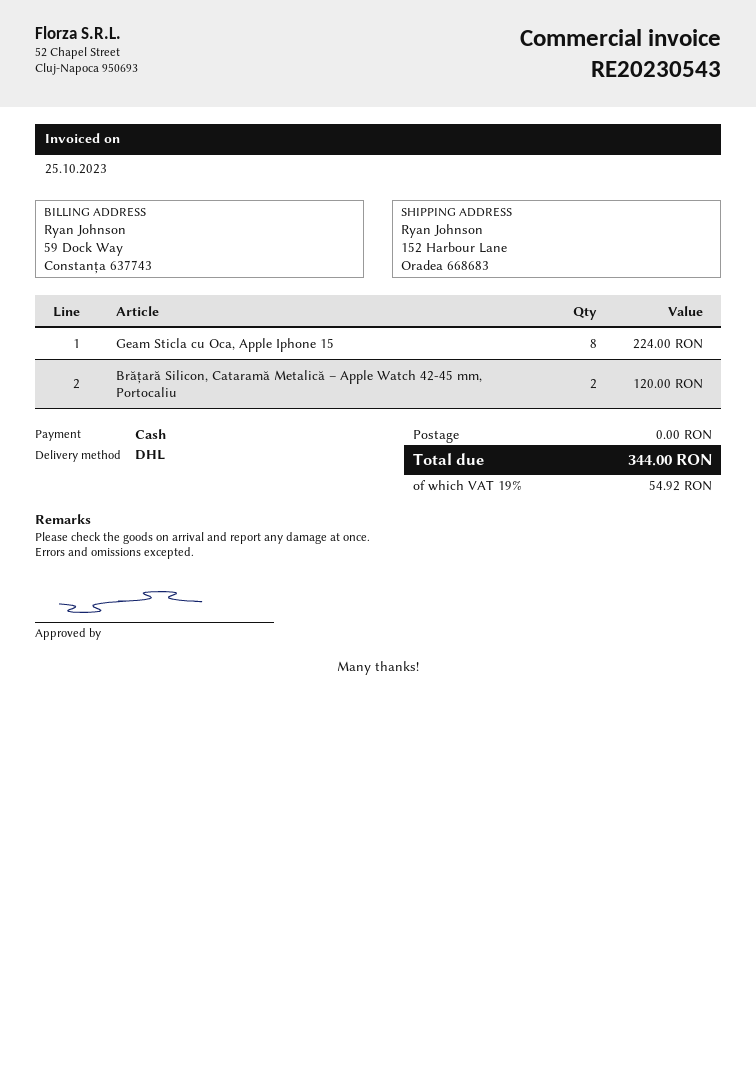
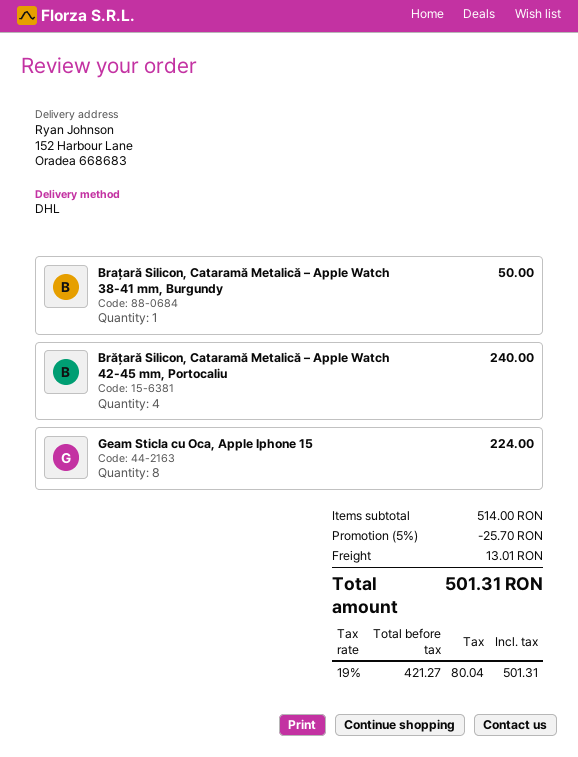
Brățară Silicon, Cataramă Metalică – Apple Watch 42-45 mm, Portocaliu: 2 for 120.00 -> 4 for 240.00
Brațară Silicon, Cataramă Metalică – Apple Watch 38-41 mm, Burgundy: none -> 1 for 50.00
discount: none -> 5% = 25.70
shipping: 0.00 -> 13.01
tax: 19% = 54.92 -> 19% = 80.04
total: 344.00 -> 501.31

